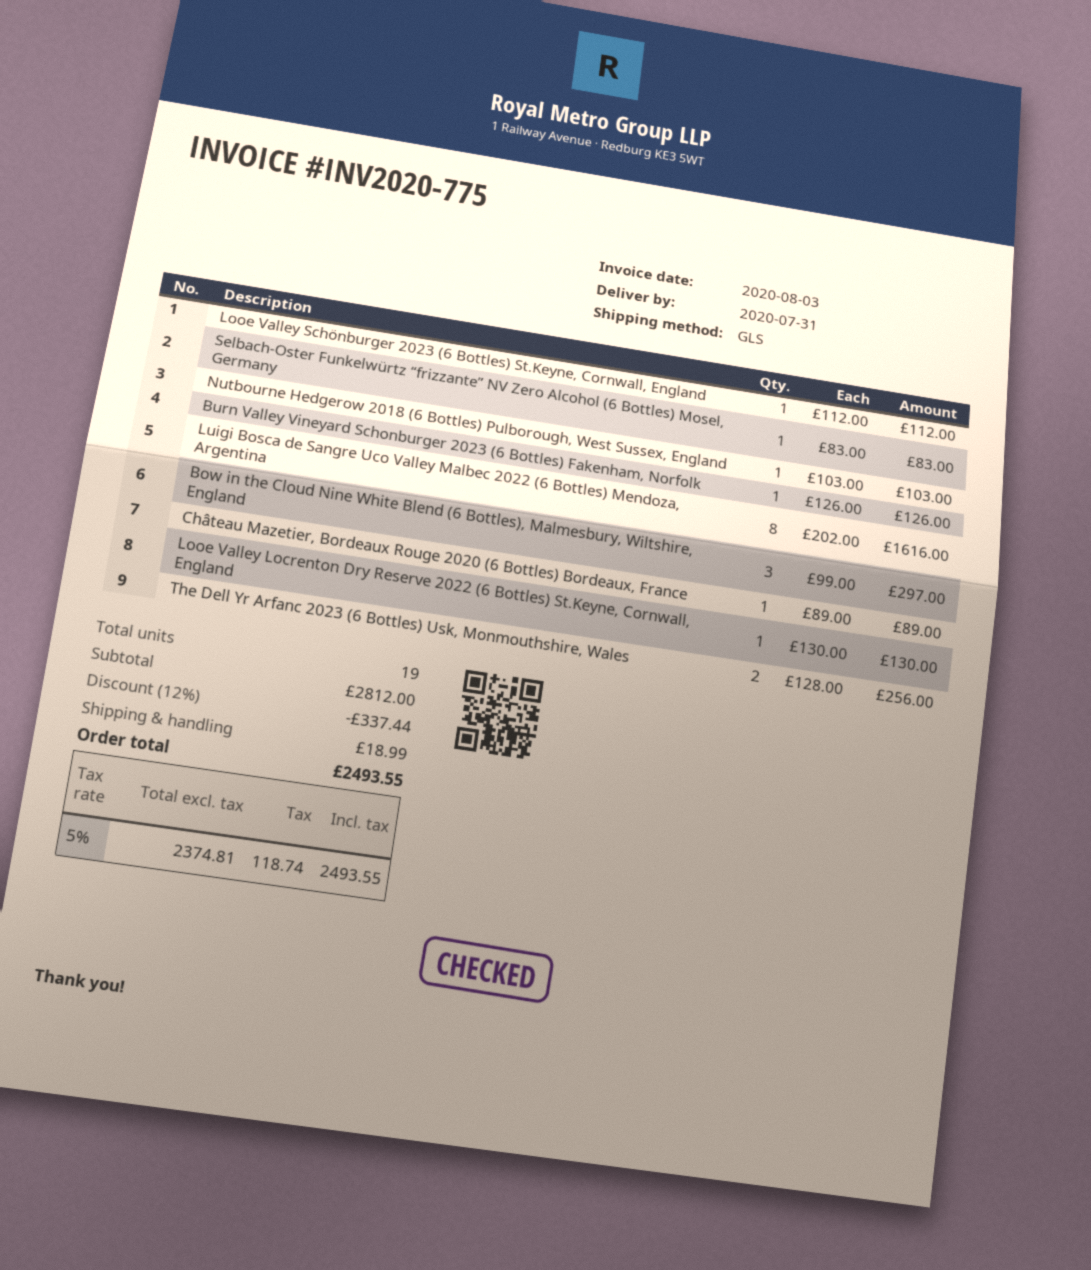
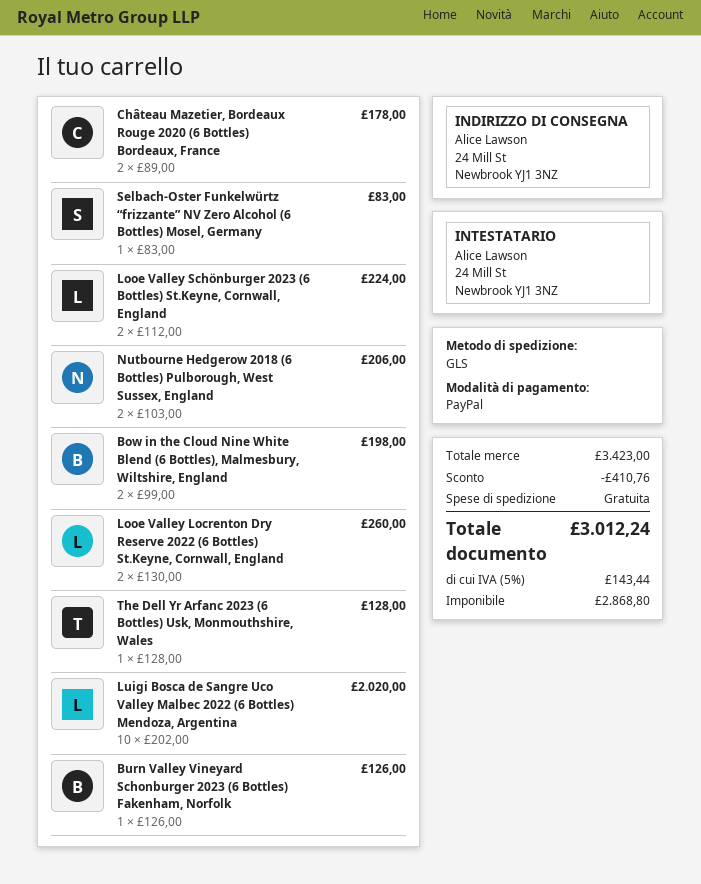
Looe Valley Schönburger 2023 (6 Bottles) St.Keyne, Cornwall, England: 1 x 112.00 = 112.00 -> 2 x 112.00 = 224.00
Nutbourne Hedgerow 2018 (6 Bottles) Pulborough, West Sussex, England: 1 x 103.00 = 103.00 -> 2 x 103.00 = 206.00
Luigi Bosca de Sangre Uco Valley Malbec 2022 (6 Bottles) Mendoza, Argentina: 8 x 202.00 = 1616.00 -> 10 x 202.00 = 2020.00
Bow in the Cloud Nine White Blend (6 Bottles), Malmesbury, Wiltshire, England: 3 x 99.00 = 297.00 -> 2 x 99.00 = 198.00
Château Mazetier, Bordeaux Rouge 2020 (6 Bottles) Bordeaux, France: 1 x 89.00 = 89.00 -> 2 x 89.00 = 178.00
Looe Valley Locrenton Dry Reserve 2022 (6 Bottles) St.Keyne, Cornwall, England: 1 x 130.00 = 130.00 -> 2 x 130.00 = 260.00
The Dell Yr Arfanc 2023 (6 Bottles) Usk, Monmouthshire, Wales: 2 x 128.00 = 256.00 -> 1 x 128.00 = 128.00
subtotal: 2812.00 -> 3423.00
discount: 337.44 -> 410.76
shipping: 18.99 -> 0.00
net: 2374.81 -> 2868.80
tax: 5% = 118.74 -> 5% = 143.44
total: 2493.55 -> 3012.24

